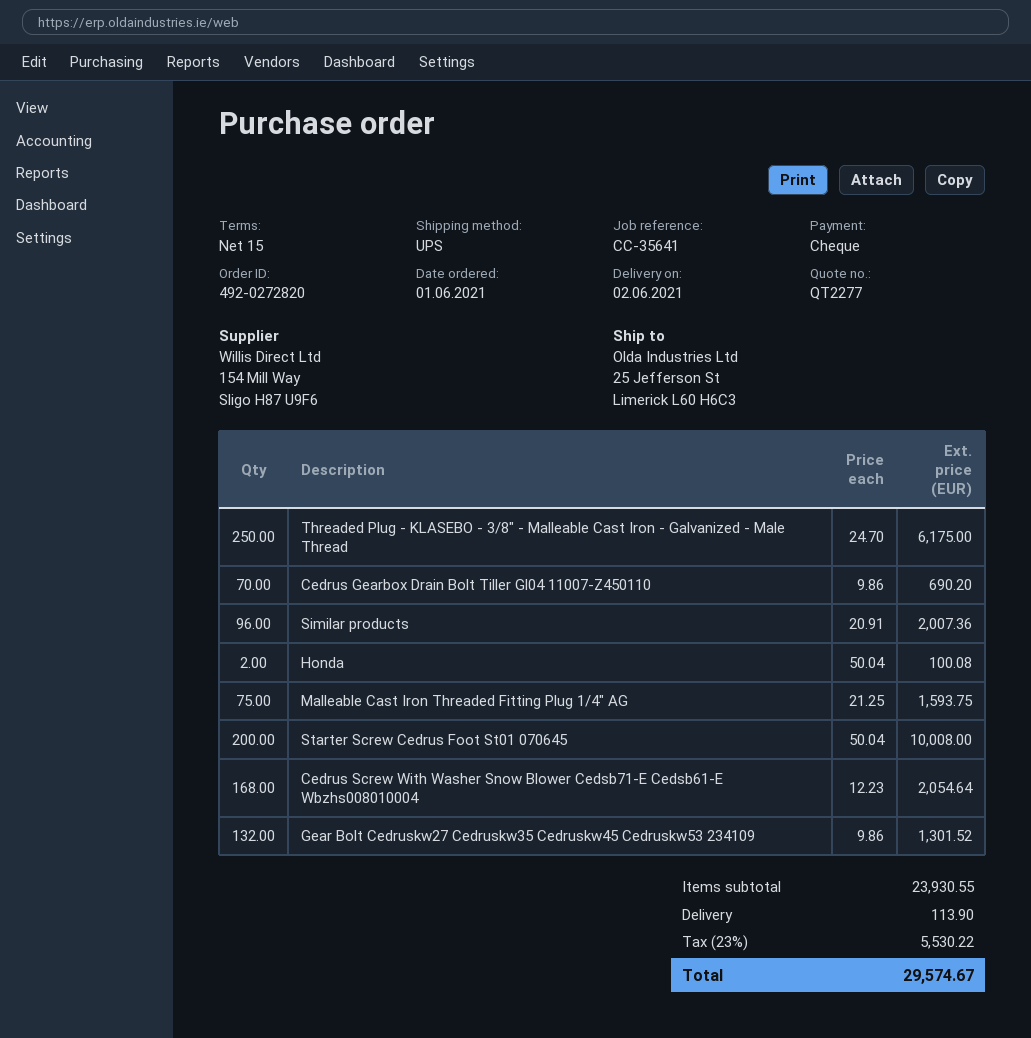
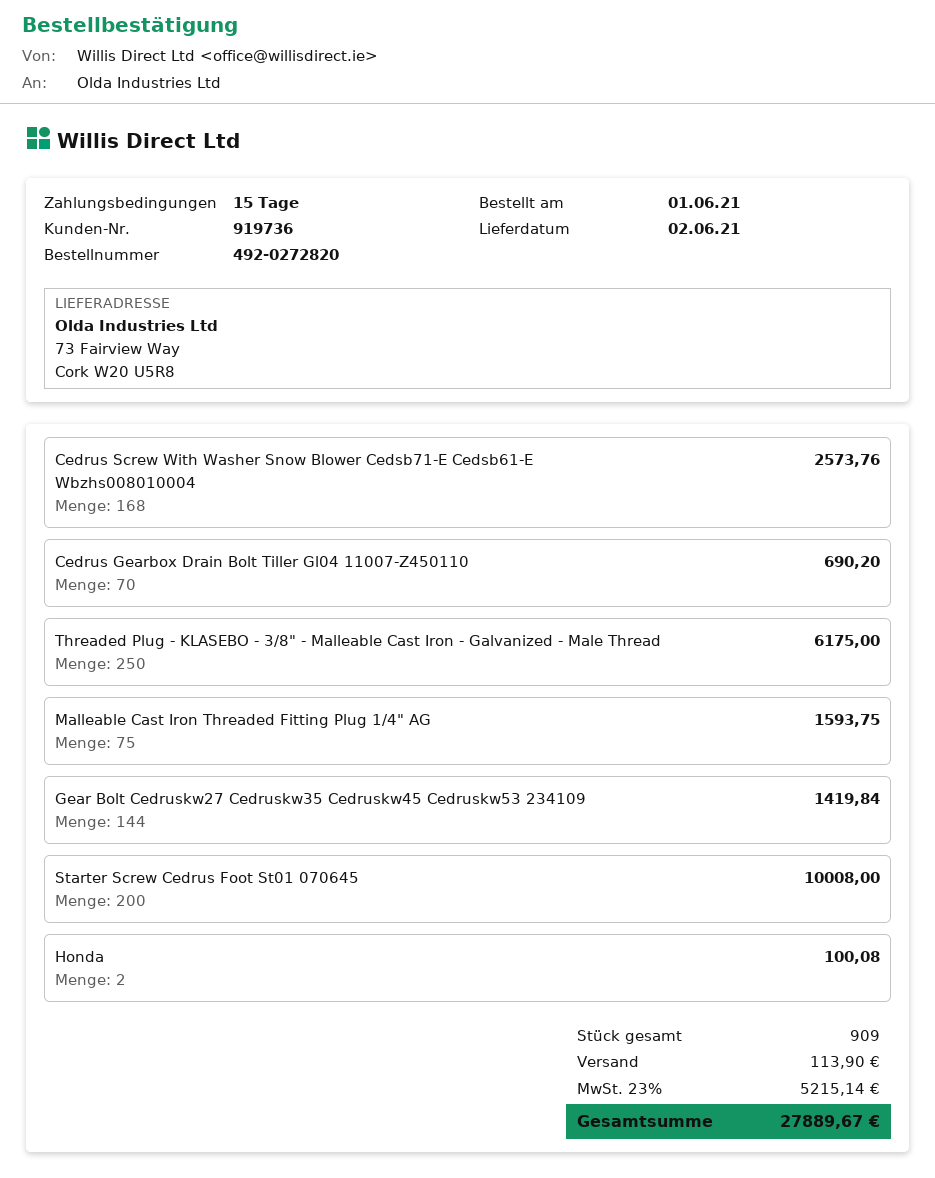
ship to: 25 Jefferson St, Limerick L60 H6C3 -> 73 Fairview Way, Cork W20 U5R8
Similar products: 96 for 2007.36 -> none
Cedrus Screw With Washer Snow Blower Cedsb71-E Cedsb61-E Wbzhs008010004: 168 for 2054.64 -> 168 for 2573.76
Gear Bolt Cedruskw27 Cedruskw35 Cedruskw45 Cedruskw53 234109: 132 for 1301.52 -> 144 for 1419.84
tax: 23% = 5530.22 -> 23% = 5215.14
total: 29574.67 -> 27889.67

